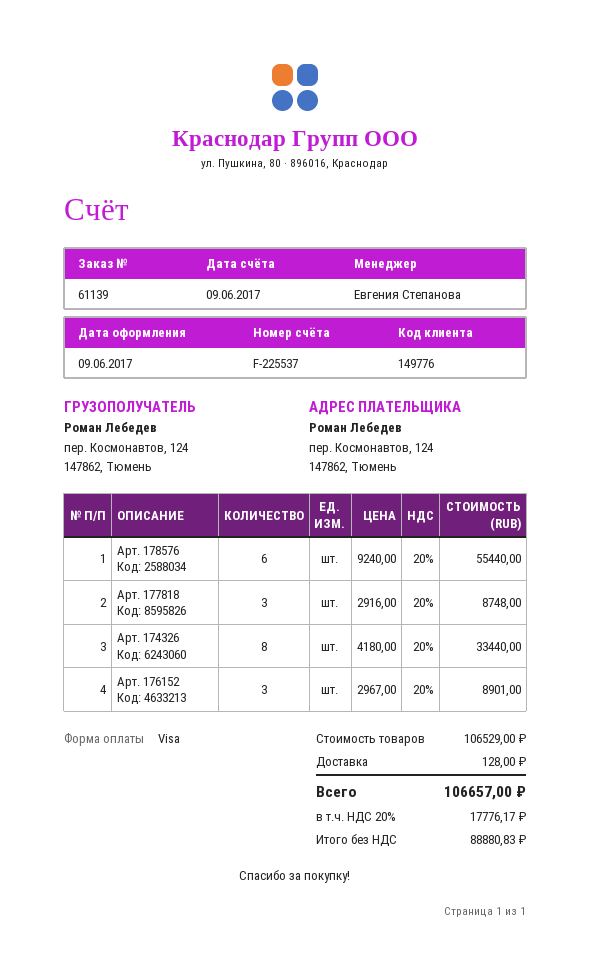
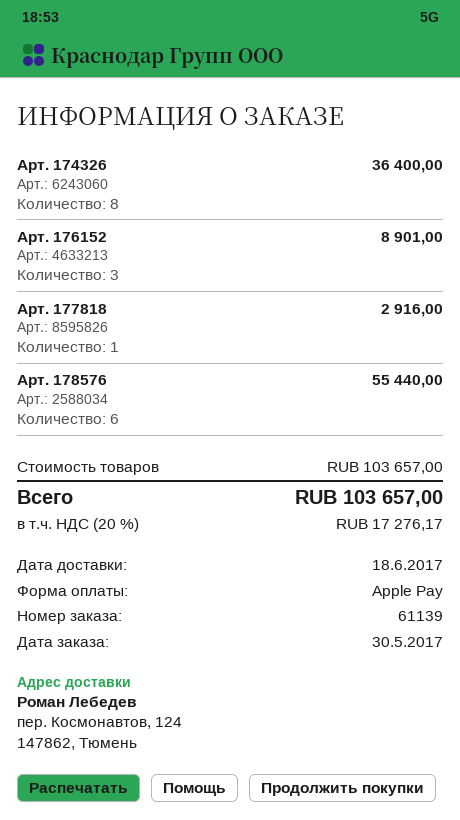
order date: 2017-06-09 -> 2017-05-30
payment method: Visa -> Apple Pay
Арт. 177818: 3 for 8748.00 -> 1 for 2916.00
Арт. 174326: 8 for 33440.00 -> 8 for 36400.00
subtotal: 106529.00 -> 103657.00
shipping: 128.00 -> none
tax: 20% = 17776.17 -> 20% = 17276.17
total: 106657.00 -> 103657.00

